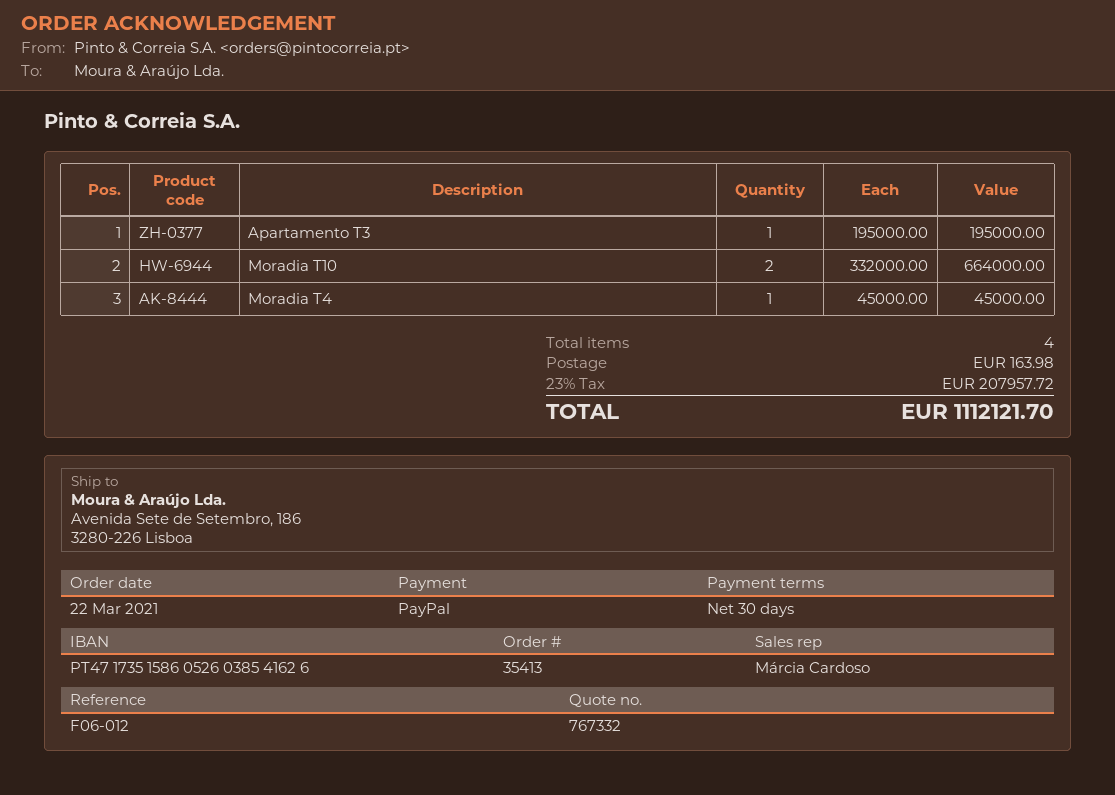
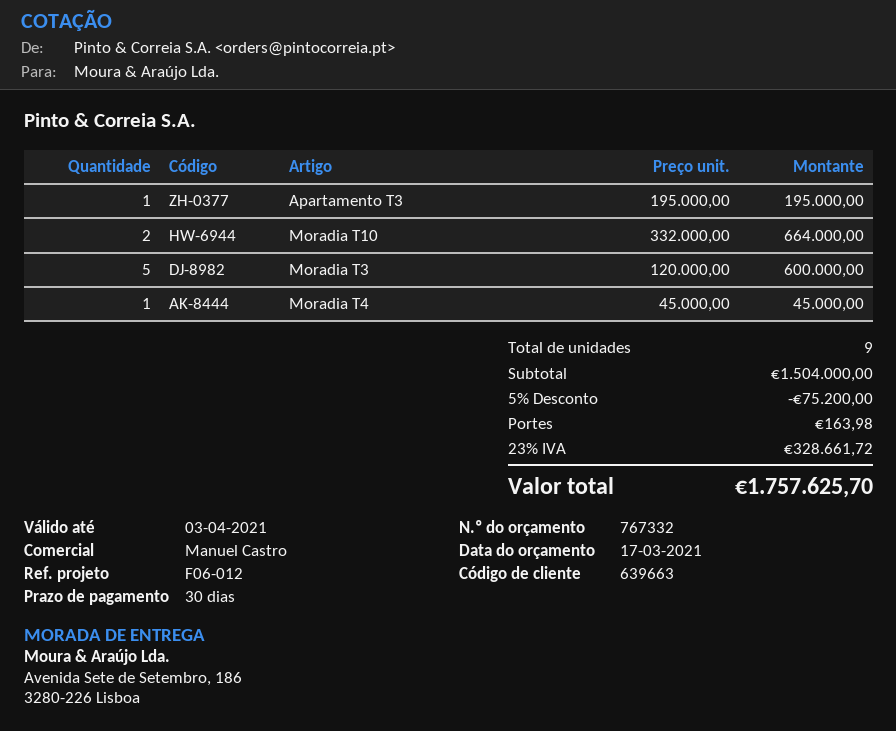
sales rep: Márcia Cardoso -> Manuel Castro
Moradia T3: none -> 5 x 120000.00 = 600000.00
total quantity: 4 -> 9
discount: none -> 5% = 75200.00
tax: 23% = 207957.72 -> 23% = 328661.72
total: 1112121.70 -> 1757625.70

